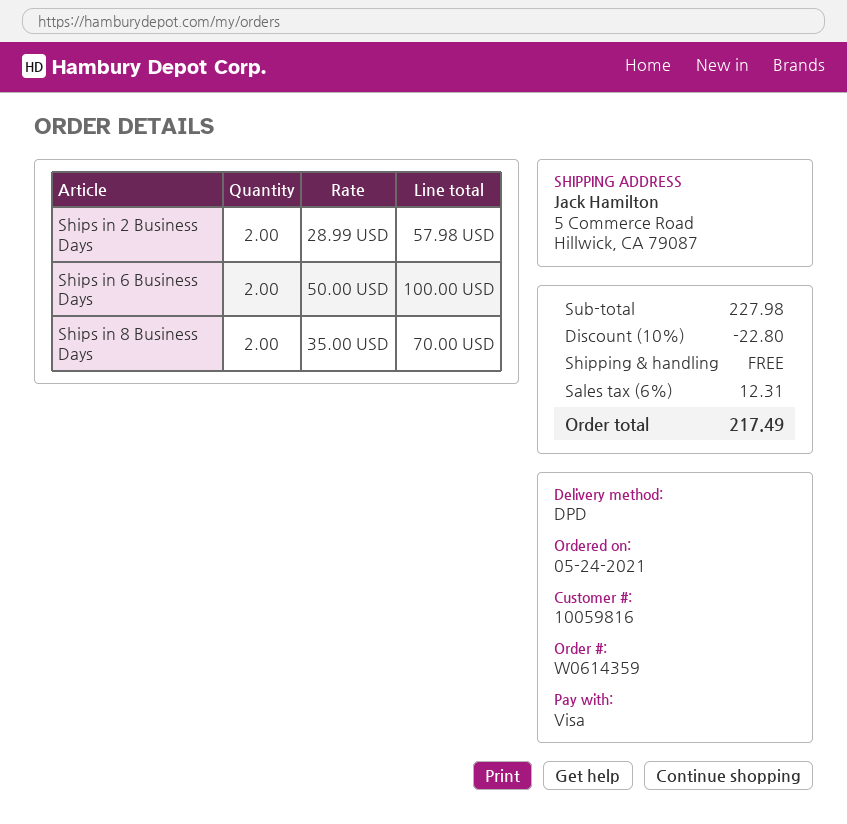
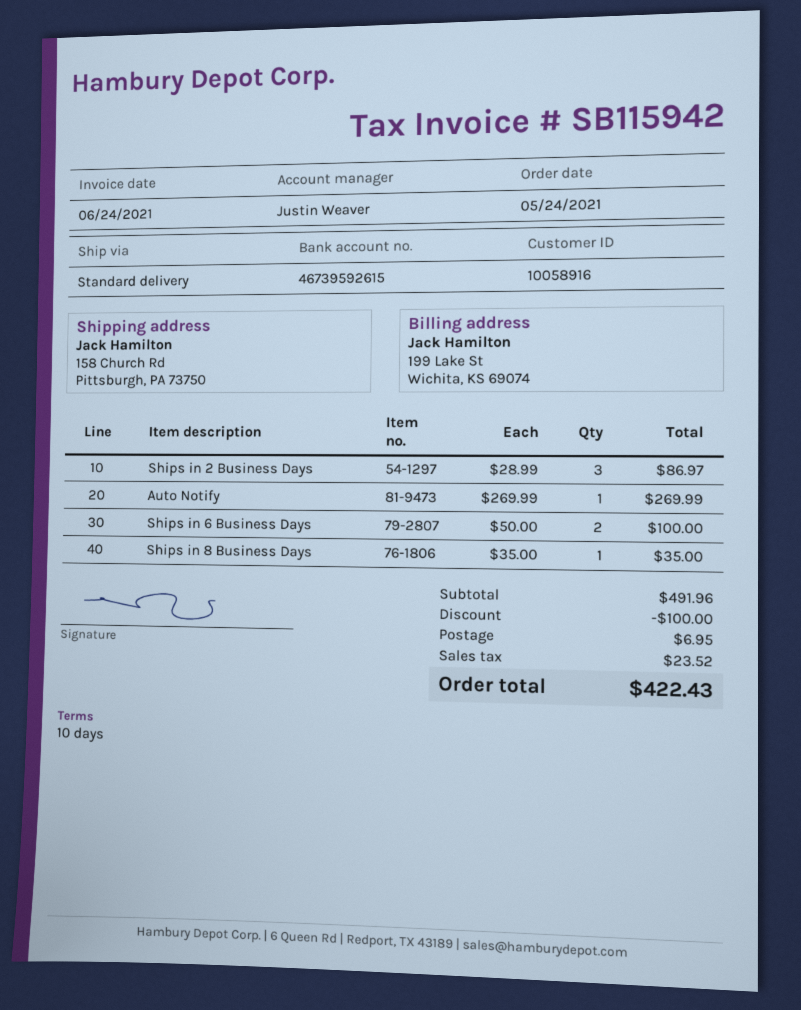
customer number: 10059816 -> 10058916
shipping method: DPD -> standard
ship to: 5 Commerce Road, Hillwick, CA 79087 -> 158 Church Rd, Pittsburgh, PA 73750
Ships in 2 Business Days: 2 x 28.99 = 57.98 -> 3 x 28.99 = 86.97
Ships in 8 Business Days: 2 x 35.00 = 70.00 -> 1 x 35.00 = 35.00
Auto Notify: none -> 1 x 269.99 = 269.99
subtotal: 227.98 -> 491.96
discount: 22.80 -> 100.00
shipping: 0.00 -> 6.95
tax: 12.31 -> 23.52
total: 217.49 -> 422.43

